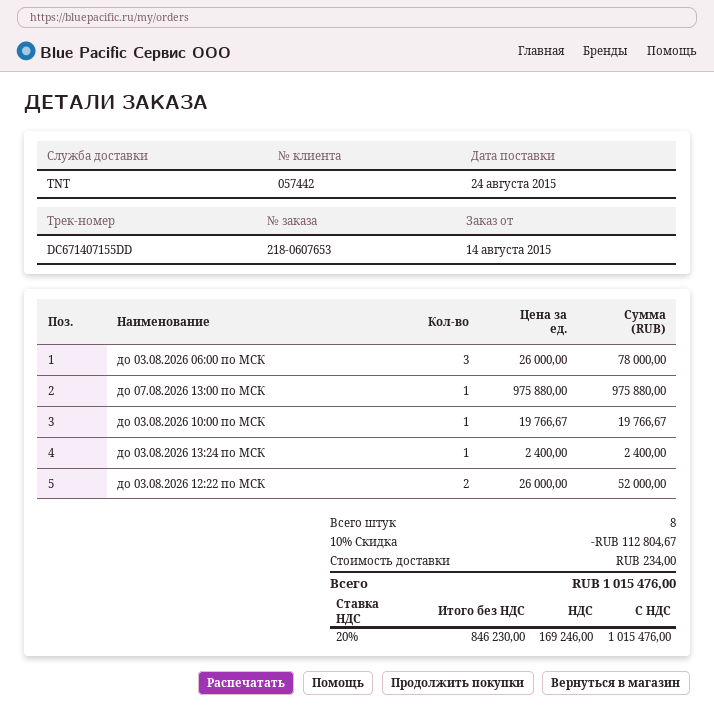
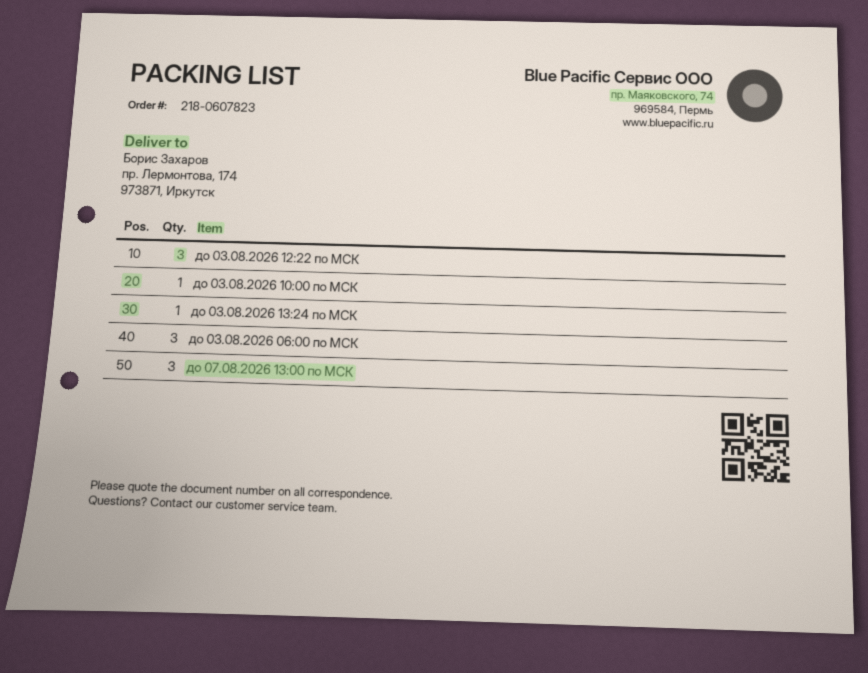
order number: 218-0607653 -> 218-0607823
до 07.08.2026 13:00 по МСК: 1 -> 3
до 03.08.2026 12:22 по МСК: 2 -> 3

